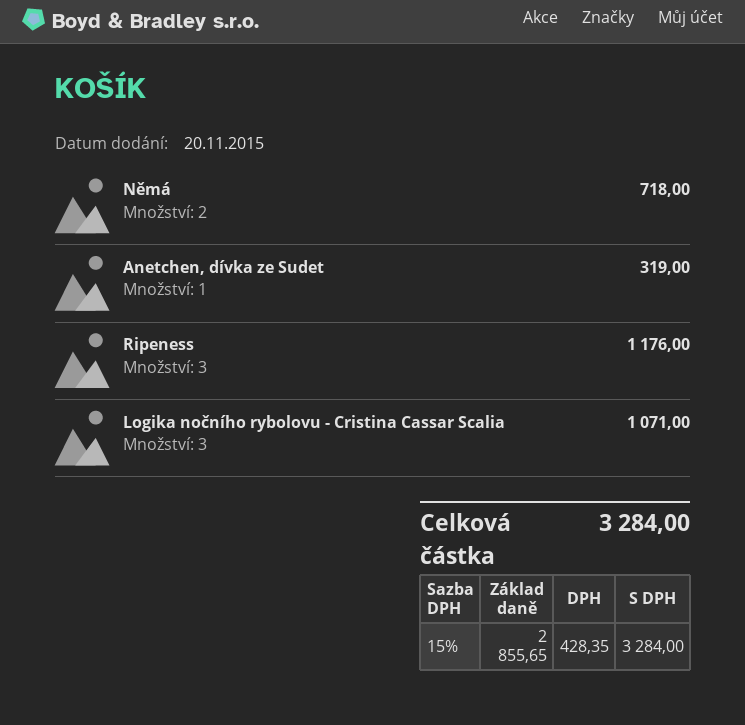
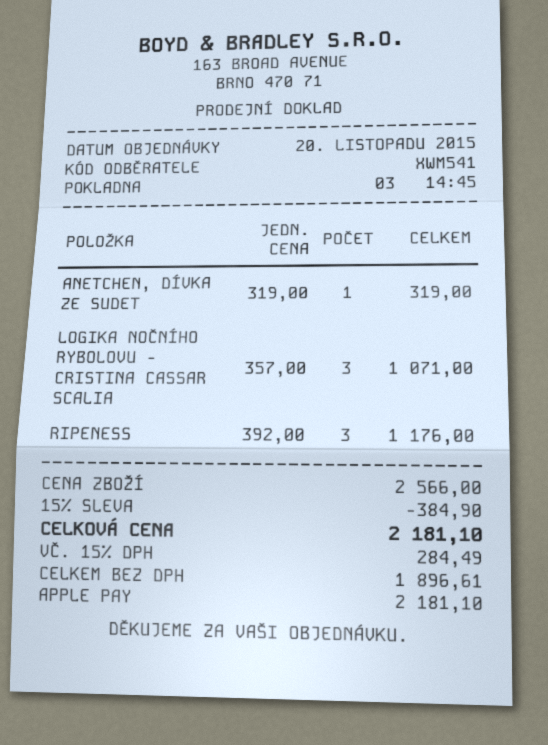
Němá: 2 for 718.00 -> none
discount: none -> 15% = 384.90
net: 2855.65 -> 1896.61
tax: 15% = 428.35 -> 15% = 284.49
total: 3284.00 -> 2181.10

